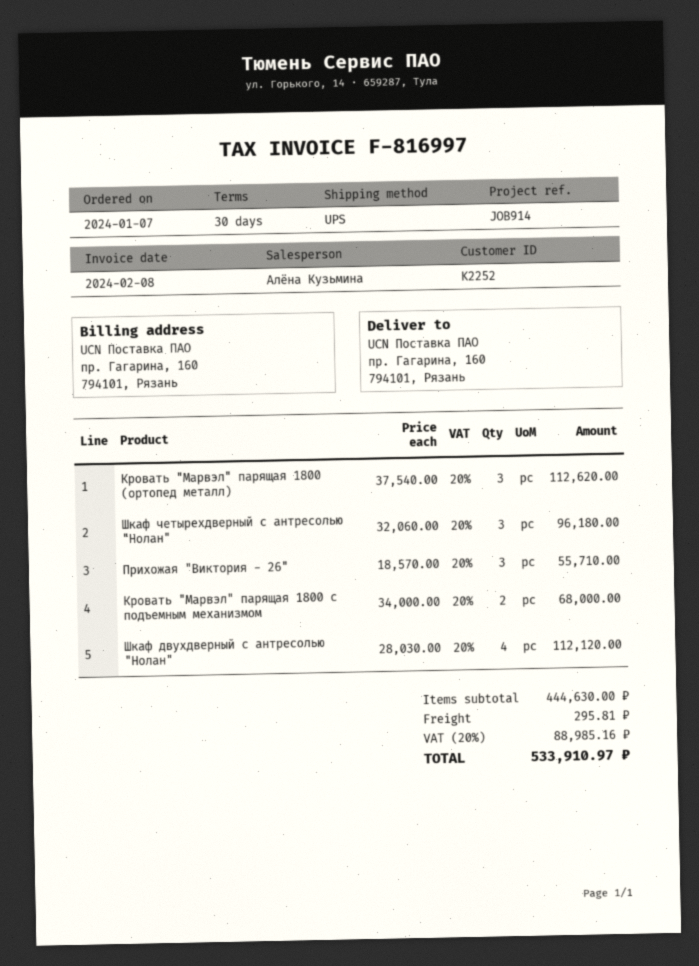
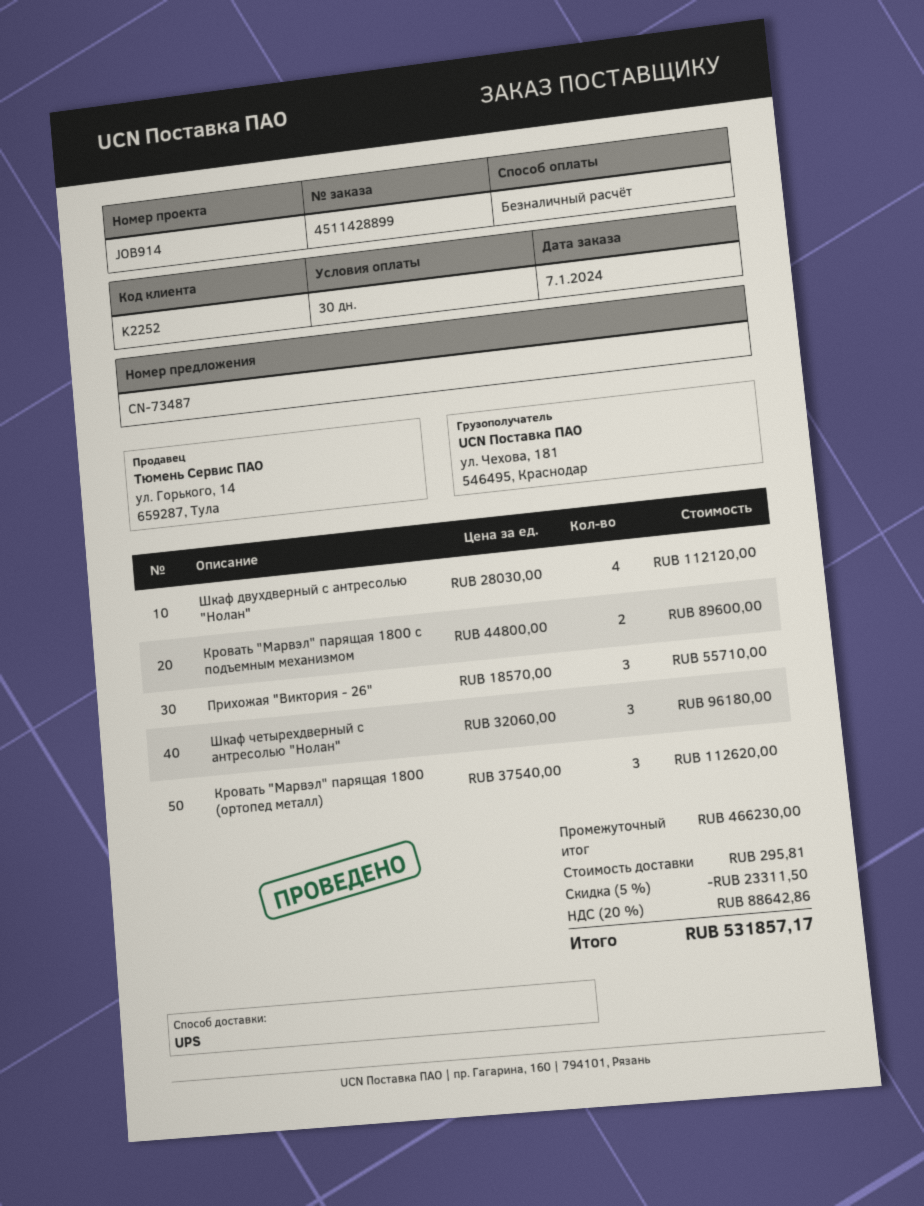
ship to: пр. Гагарина, 160, 794101, Рязань -> ул. Чехова, 181, 546495, Краснодар
Кровать "Марвэл" парящая 1800 с подъемным механизмом: 2 x 34000.00 = 68000.00 -> 2 x 44800.00 = 89600.00
subtotal: 444630.00 -> 466230.00
discount: none -> 5% = 23311.50
tax: 20% = 88985.16 -> 20% = 88642.86
total: 533910.97 -> 531857.17

